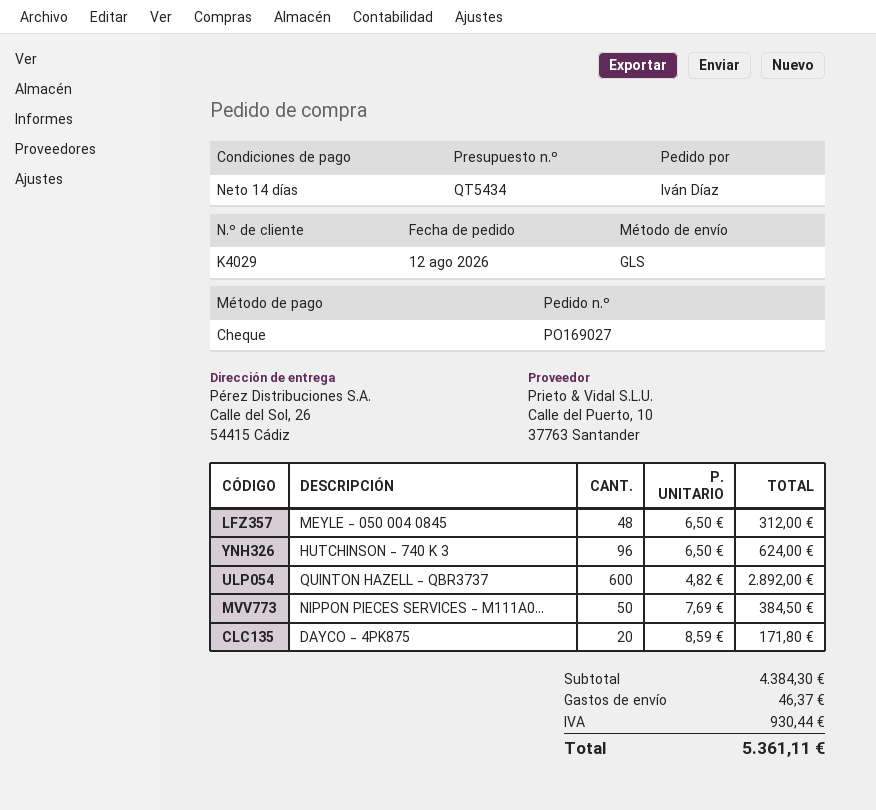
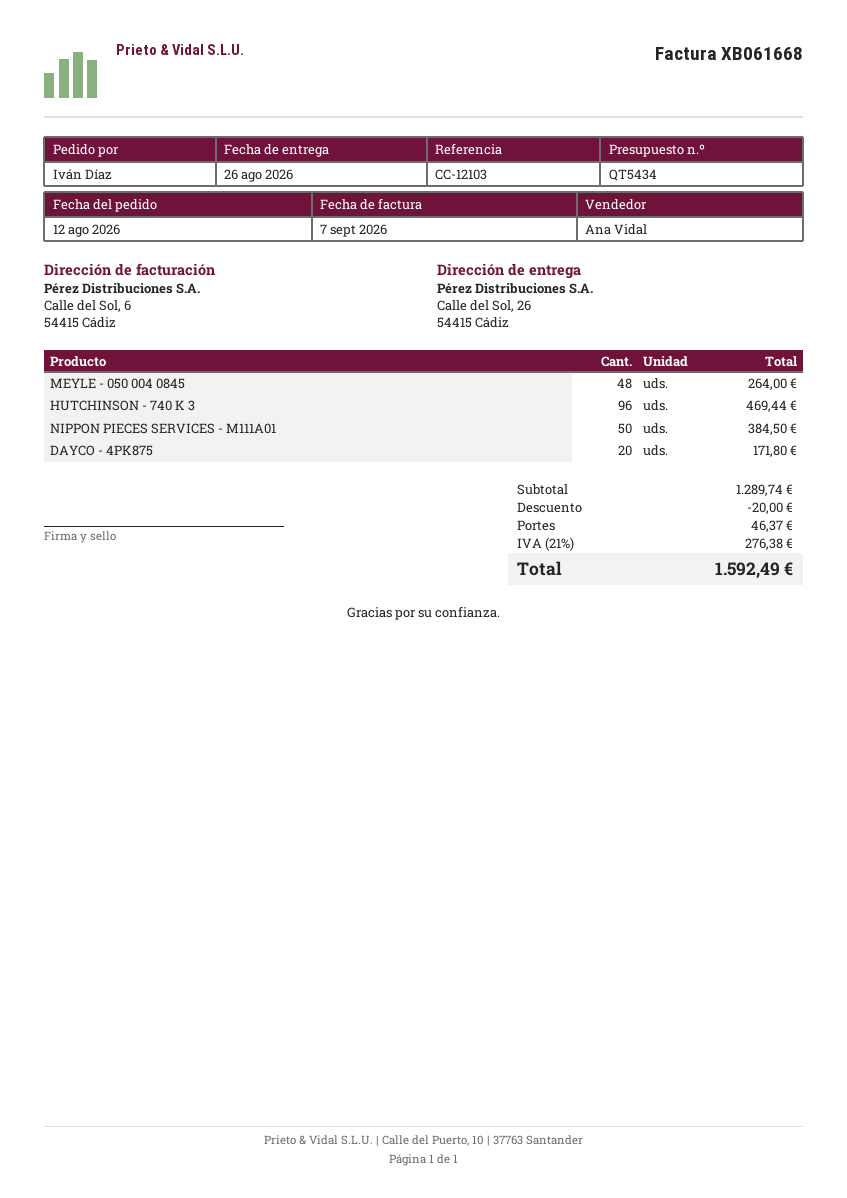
MEYLE - 050 004 0845: 48 for 312.00 -> 48 for 264.00
HUTCHINSON - 740 K 3: 96 for 624.00 -> 96 for 469.44
QUINTON HAZELL - QBR3737: 600 for 2892.00 -> none
subtotal: 4384.30 -> 1289.74
discount: none -> 20.00
tax: 930.44 -> 276.38
total: 5361.11 -> 1592.49

